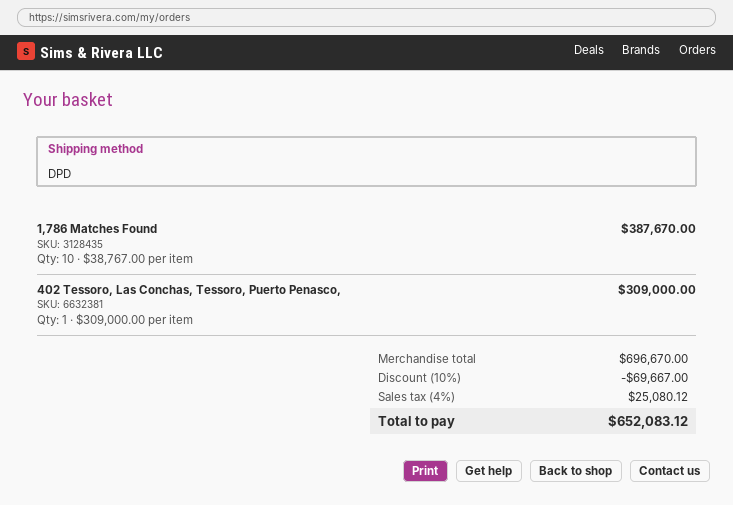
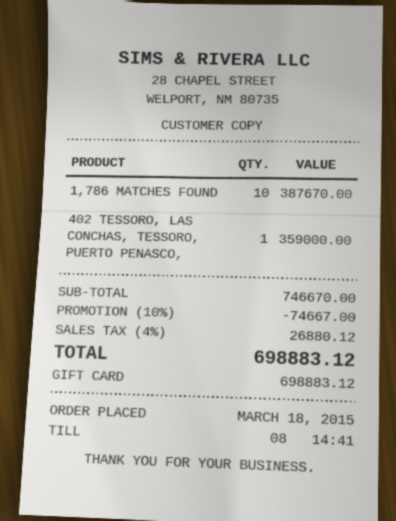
402 Tessoro, Las Conchas, Tessoro, Puerto Penasco,: 1 for 309000.00 -> 1 for 359000.00
subtotal: 696670.00 -> 746670.00
discount: 10% = 69667.00 -> 10% = 74667.00
tax: 4% = 25080.12 -> 4% = 26880.12
total: 652083.12 -> 698883.12

